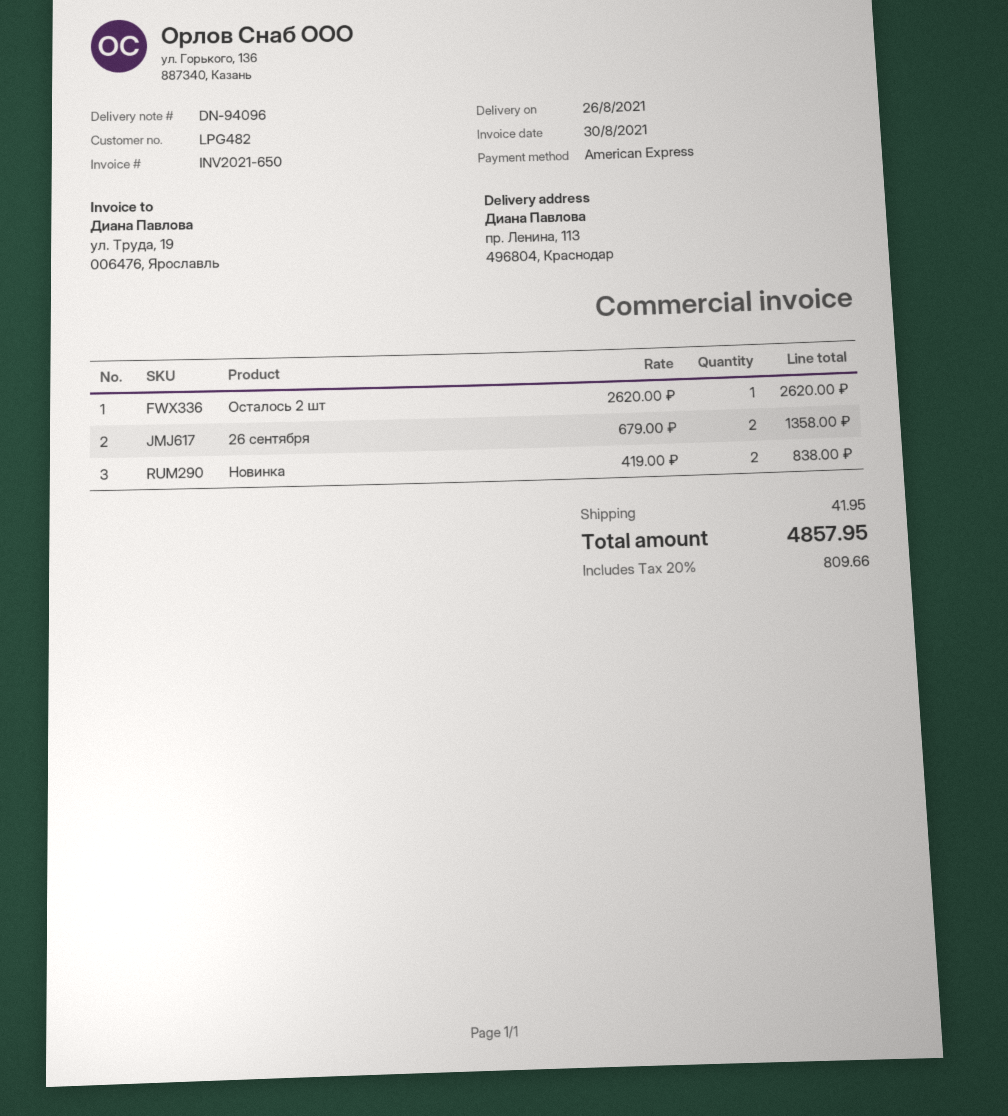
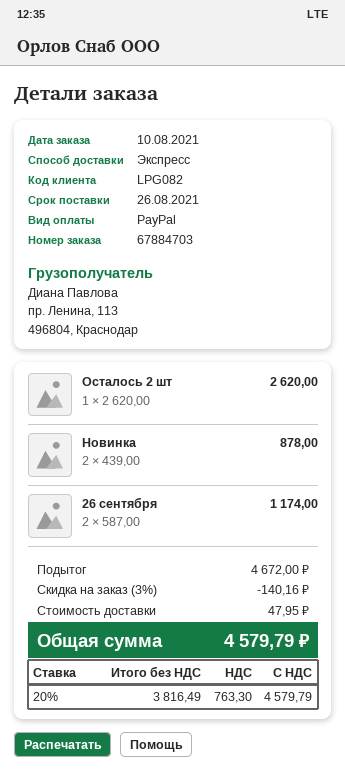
customer number: LPG482 -> LPG082
payment method: American Express -> PayPal
26 сентября: 2 x 679.00 = 1358.00 -> 2 x 587.00 = 1174.00
Новинка: 2 x 419.00 = 838.00 -> 2 x 439.00 = 878.00
discount: none -> 3% = 140.16
shipping: 41.95 -> 47.95
tax: 20% = 809.66 -> 20% = 763.30
total: 4857.95 -> 4579.79

